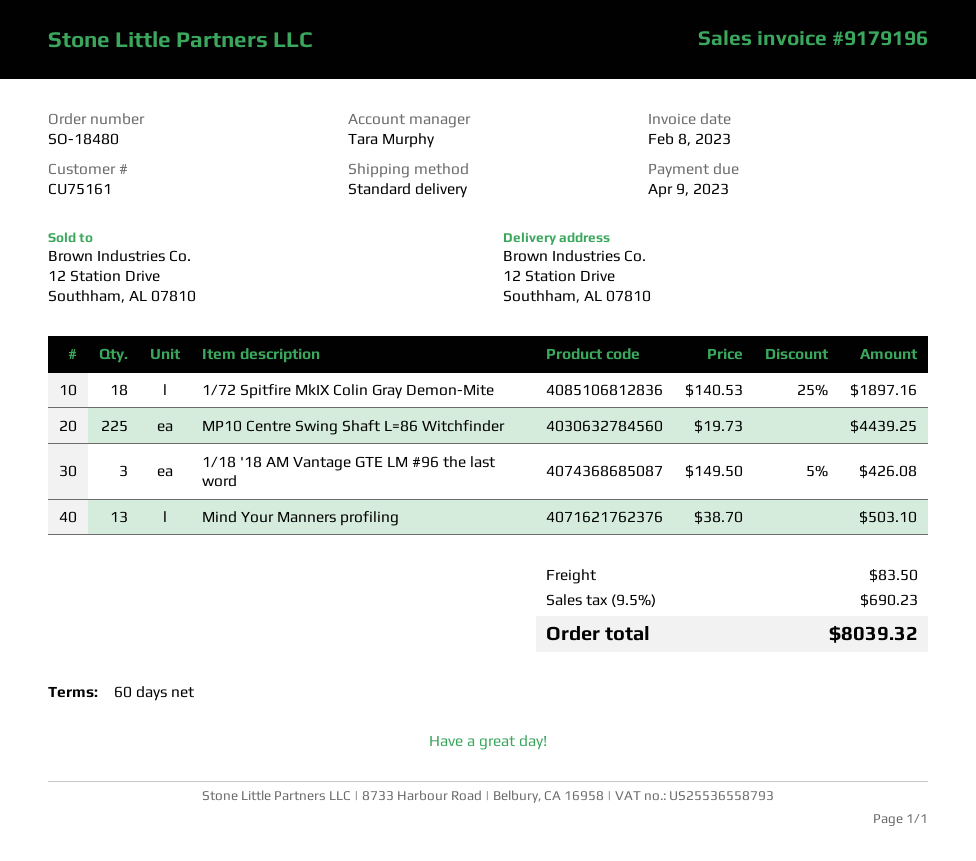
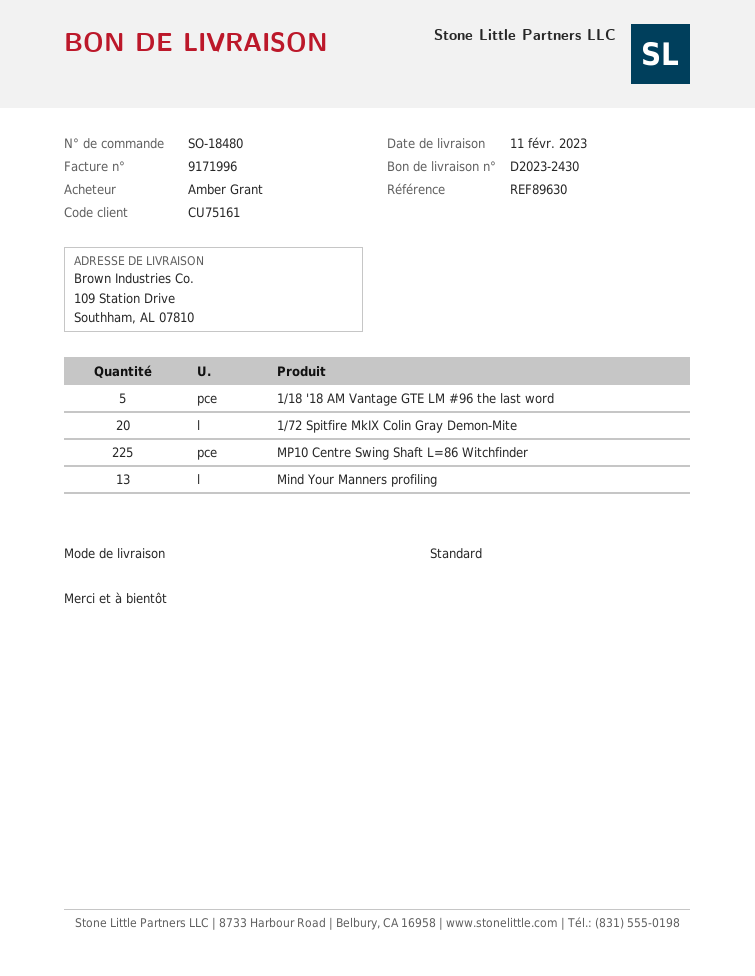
invoice number: 9179196 -> 9171996
ship to: 12 Station Drive, Southham, AL 07810 -> 109 Station Drive, Southham, AL 07810
1/72 Spitfire MkIX Colin Gray Demon-Mite: 18 -> 20
1/18 '18 AM Vantage GTE LM #96 the last word: 3 -> 5

